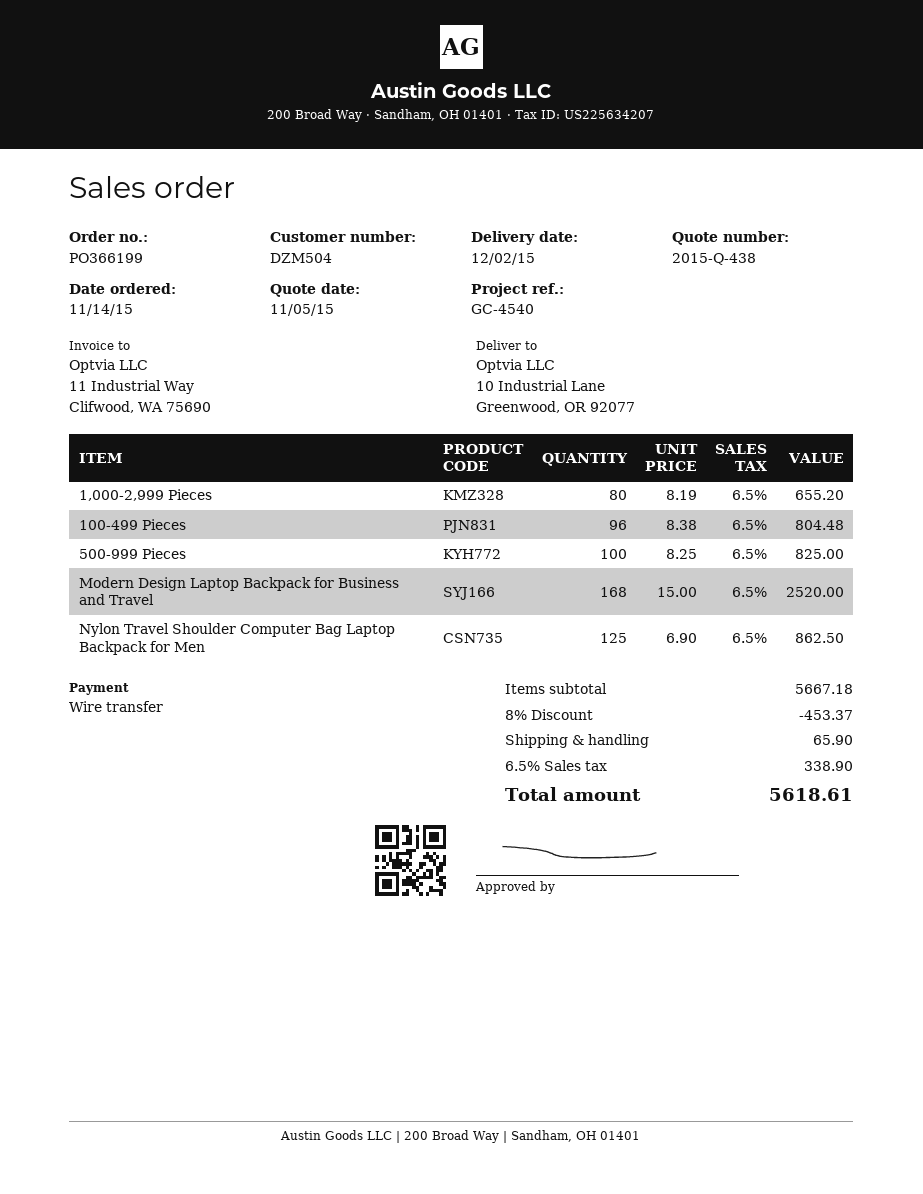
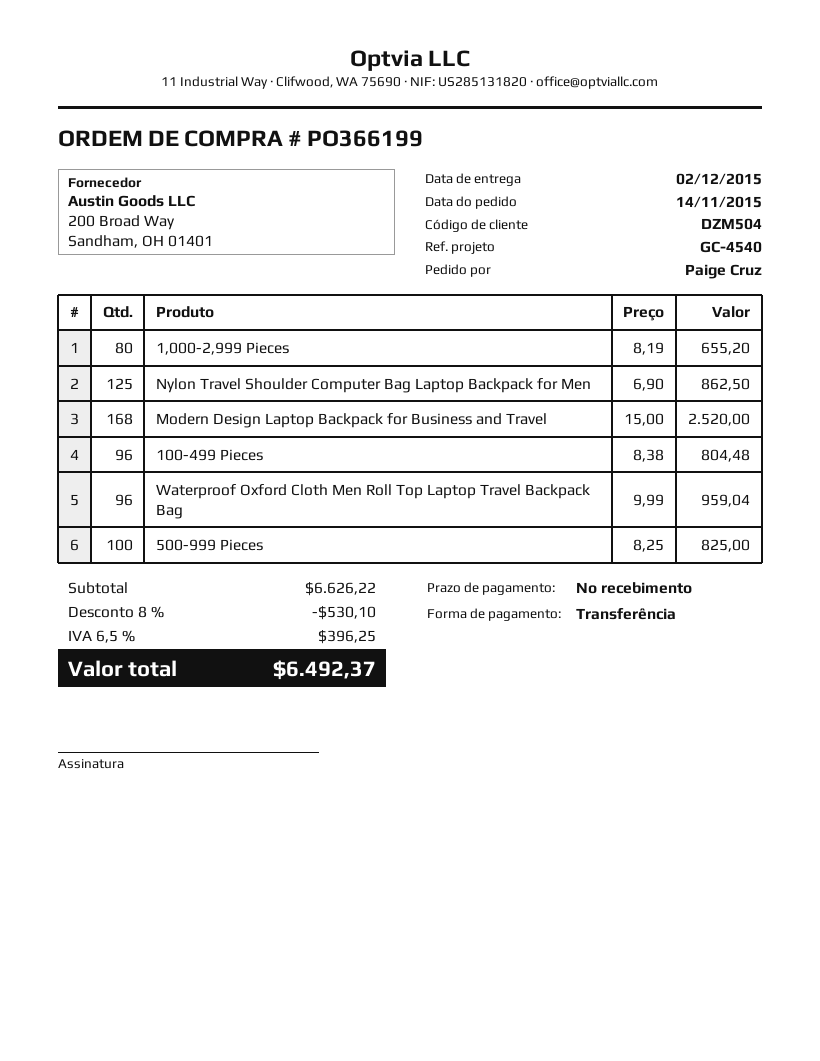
Waterproof Oxford Cloth Men Roll Top Laptop Travel Backpack Bag: none -> 96 x 9.99 = 959.04
subtotal: 5667.18 -> 6626.22
discount: 8% = 453.37 -> 8% = 530.10
shipping: 65.90 -> none
tax: 6.5% = 338.90 -> 6.5% = 396.25
total: 5618.61 -> 6492.37

